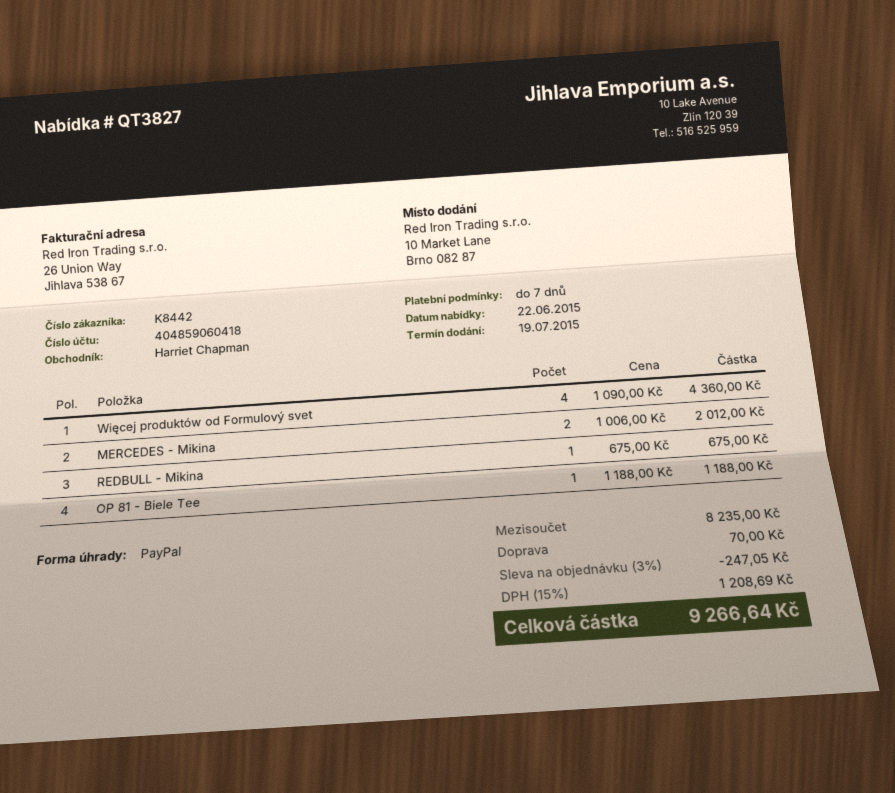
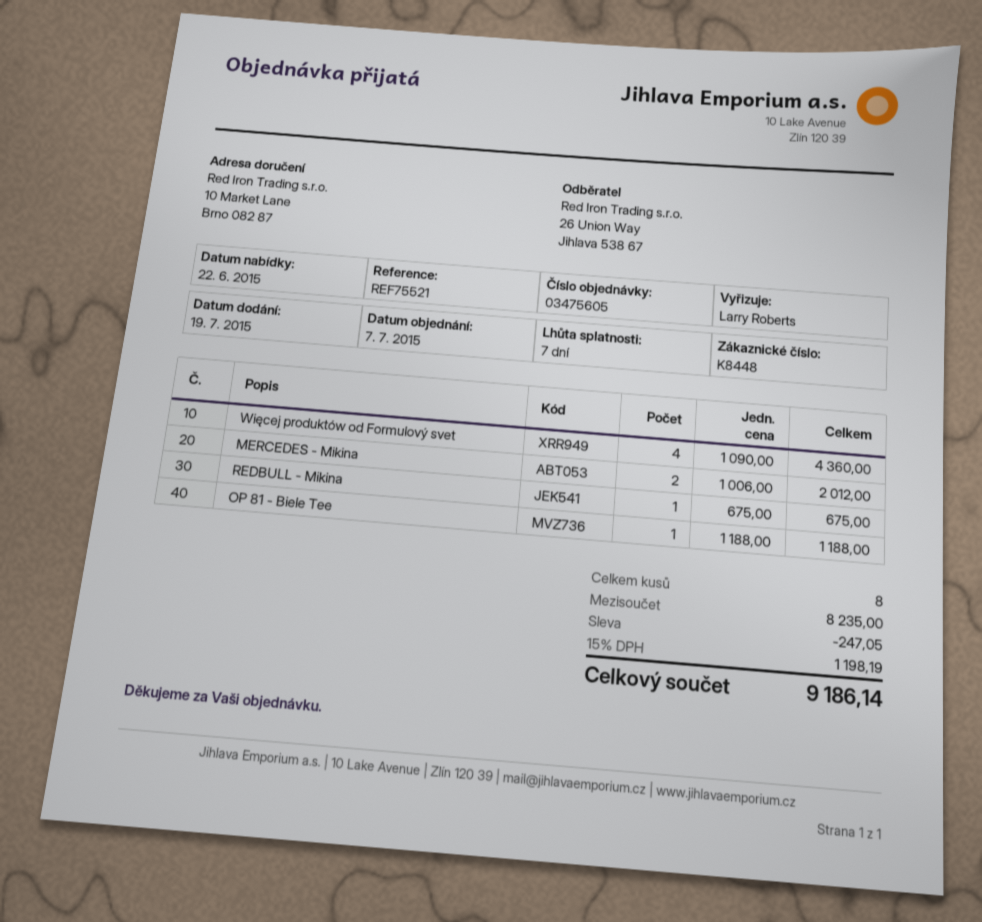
customer number: K8442 -> K8448
sales rep: Harriet Chapman -> Larry Roberts
shipping: 70.00 -> none
tax: 15% = 1208.69 -> 15% = 1198.19
total: 9266.64 -> 9186.14

